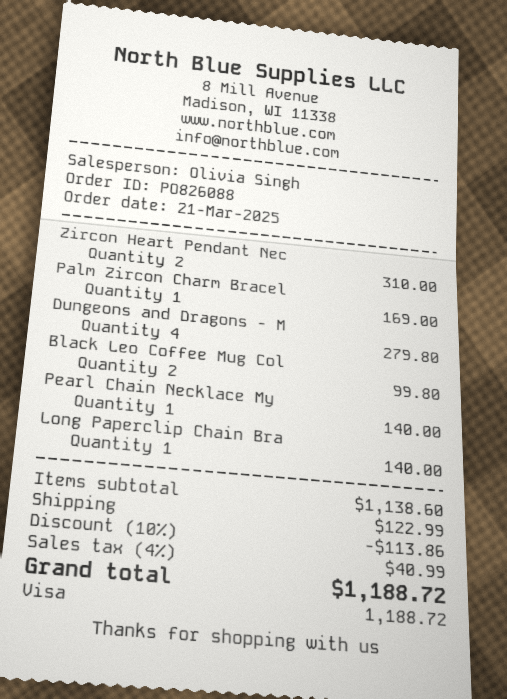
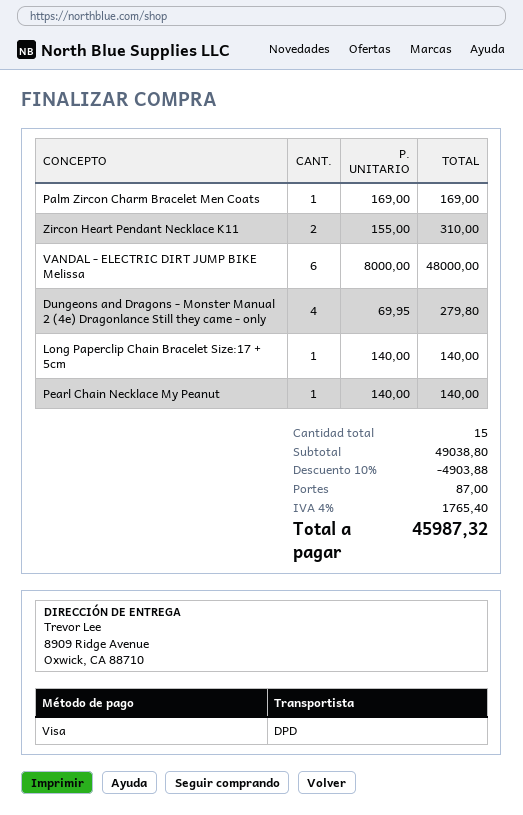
Black Leo Coffee Mug Col: 2 for 99.80 -> none
VANDAL - ELECTRIC DIRT JUMP BIKE Melissa: none -> 6 for 48000.00
subtotal: 1138.60 -> 49038.80
discount: 10% = 113.86 -> 10% = 4903.88
shipping: 122.99 -> 87.00
tax: 4% = 40.99 -> 4% = 1765.40
total: 1188.72 -> 45987.32

